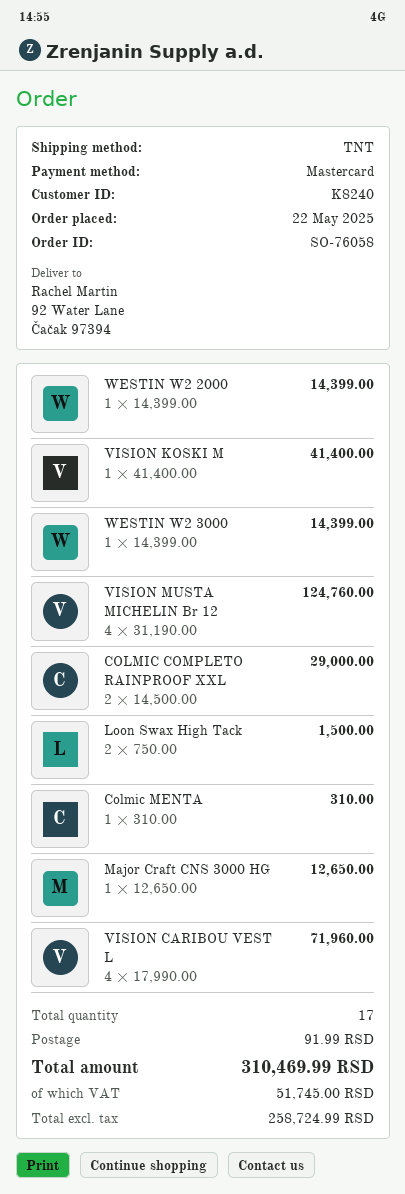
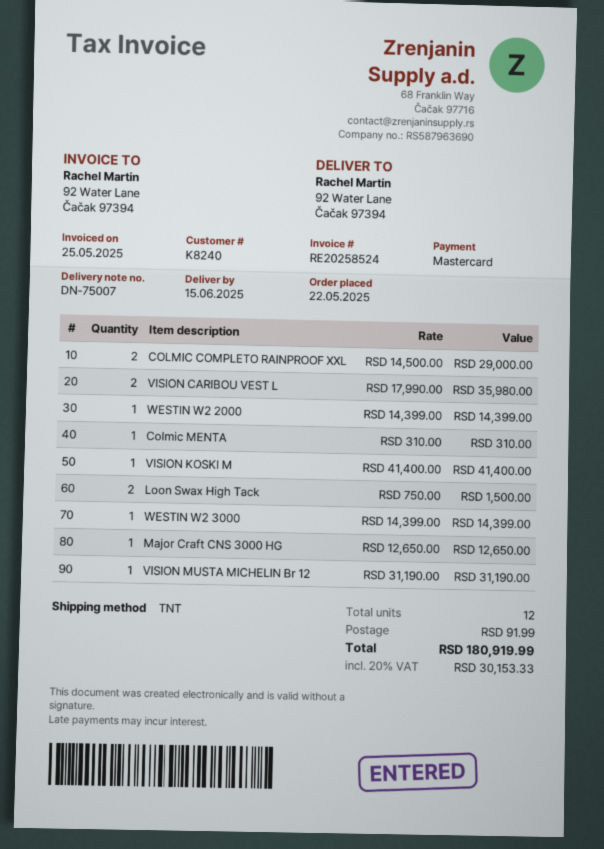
VISION MUSTA MICHELIN Br 12: 4 x 31190.00 = 124760.00 -> 1 x 31190.00 = 31190.00
VISION CARIBOU VEST L: 4 x 17990.00 = 71960.00 -> 2 x 17990.00 = 35980.00
total quantity: 17 -> 12
tax: 51745.00 -> 30153.33
total: 310469.99 -> 180919.99

